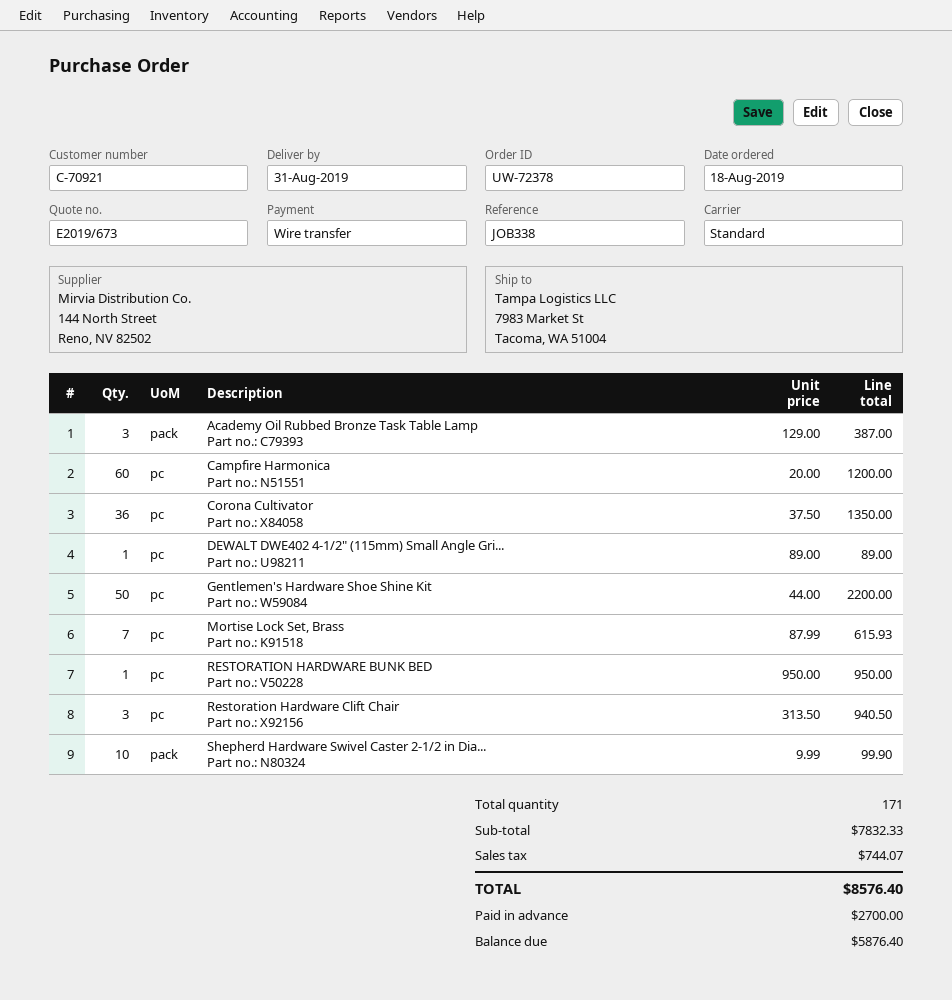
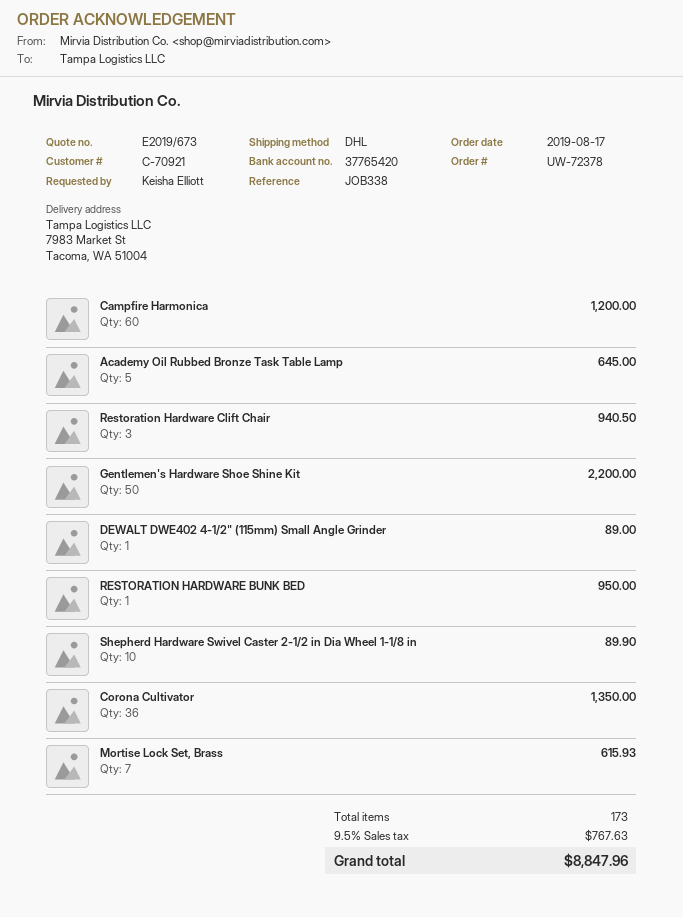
order date: 2019-08-18 -> 2019-08-17
shipping method: standard -> DHL
Academy Oil Rubbed Bronze Task Table Lamp: 3 for 387.00 -> 5 for 645.00
Shepherd Hardware Swivel Caster 2-1/2 in Dia...: 10 for 99.90 -> 10 for 89.90
total quantity: 171 -> 173
tax: 744.07 -> 767.63
total: 8576.40 -> 8847.96

